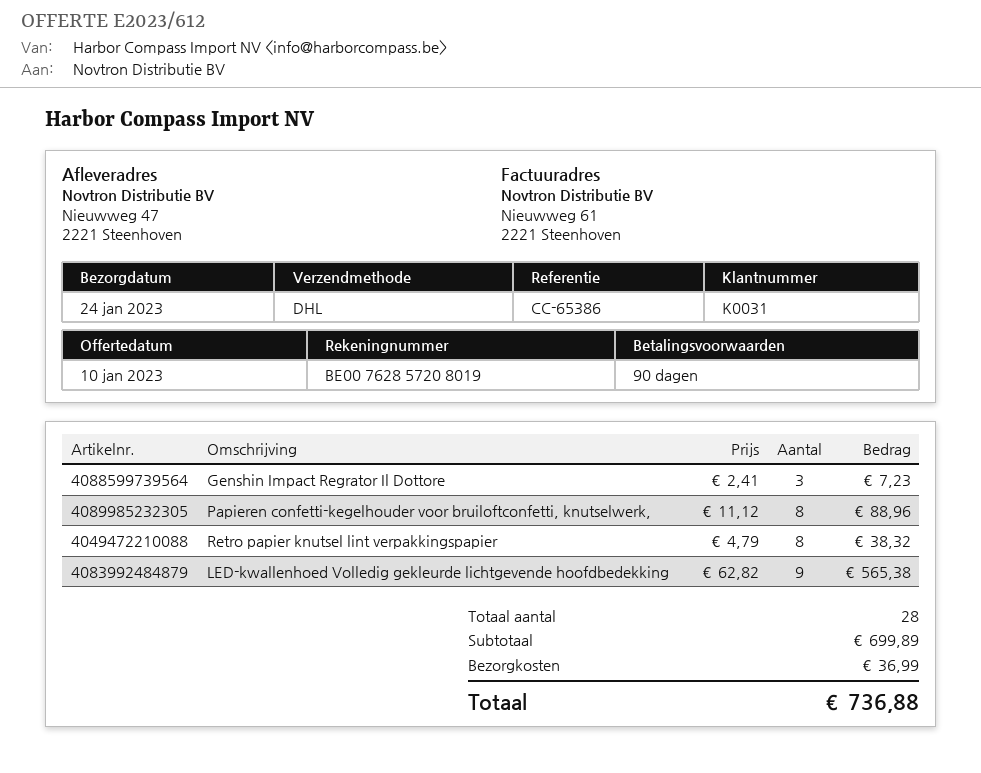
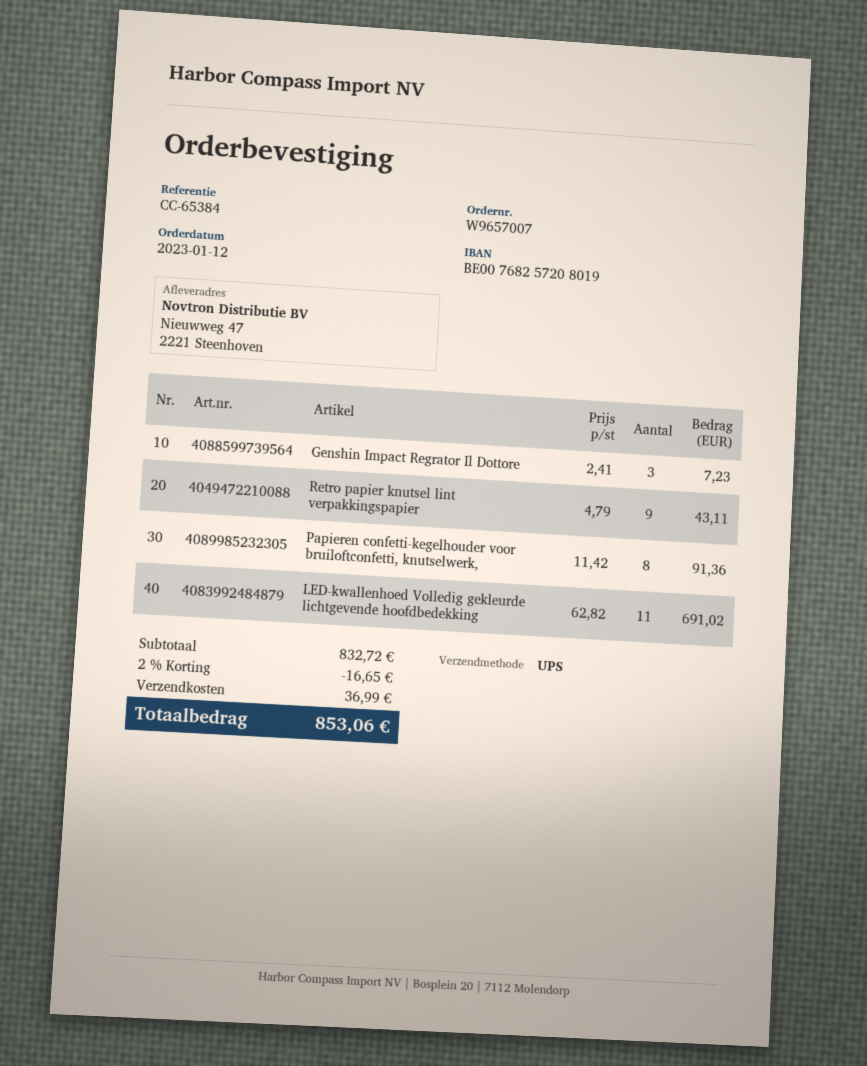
reference: CC-65386 -> CC-65384
bank account: BE00762857208019 -> BE00768257208019
shipping method: DHL -> UPS
Papieren confetti-kegelhouder voor bruiloftconfetti, knutselwerk,: 8 x 11.12 = 88.96 -> 8 x 11.42 = 91.36
Retro papier knutsel lint verpakkingspapier: 8 x 4.79 = 38.32 -> 9 x 4.79 = 43.11
LED-kwallenhoed Volledig gekleurde lichtgevende hoofdbedekking: 9 x 62.82 = 565.38 -> 11 x 62.82 = 691.02
subtotal: 699.89 -> 832.72
discount: none -> 2% = 16.65
total: 736.88 -> 853.06

